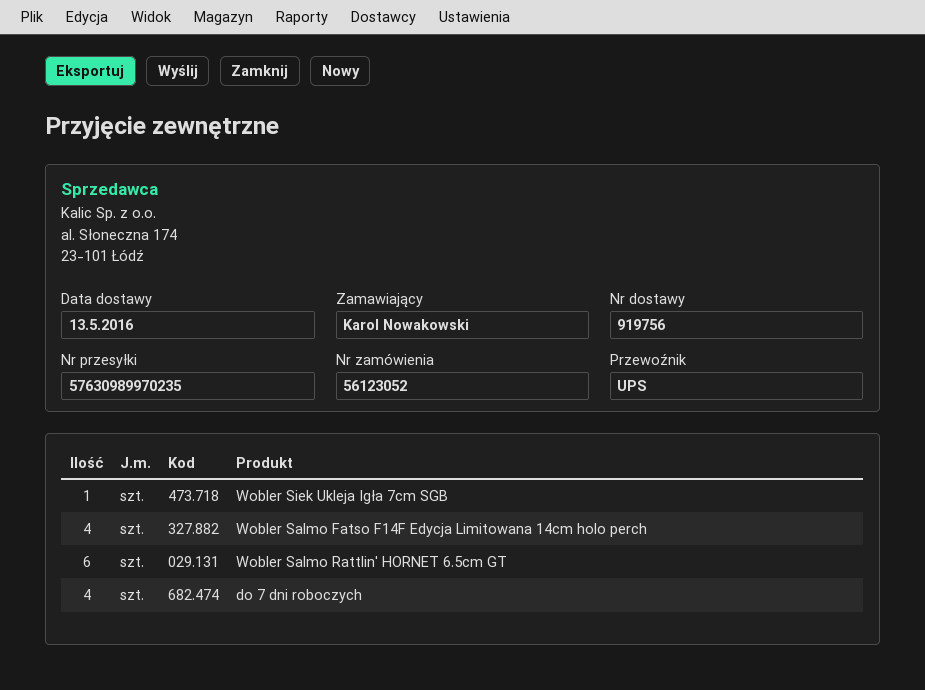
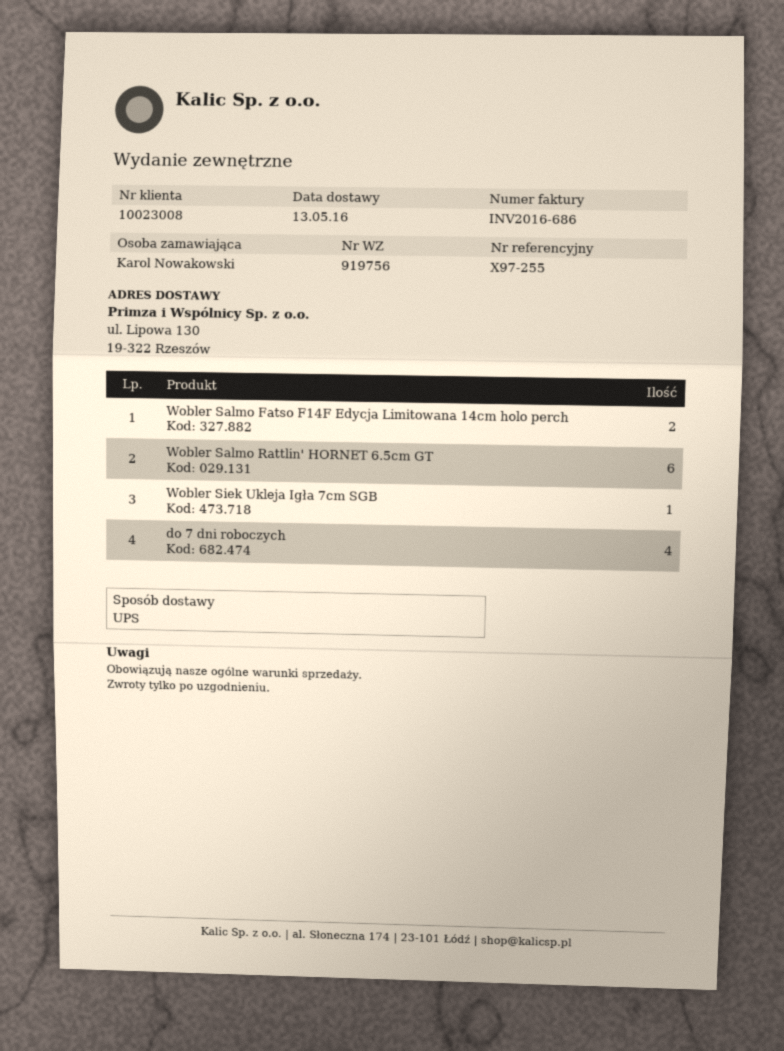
Wobler Salmo Fatso F14F Edycja Limitowana 14cm holo perch: 4 -> 2

